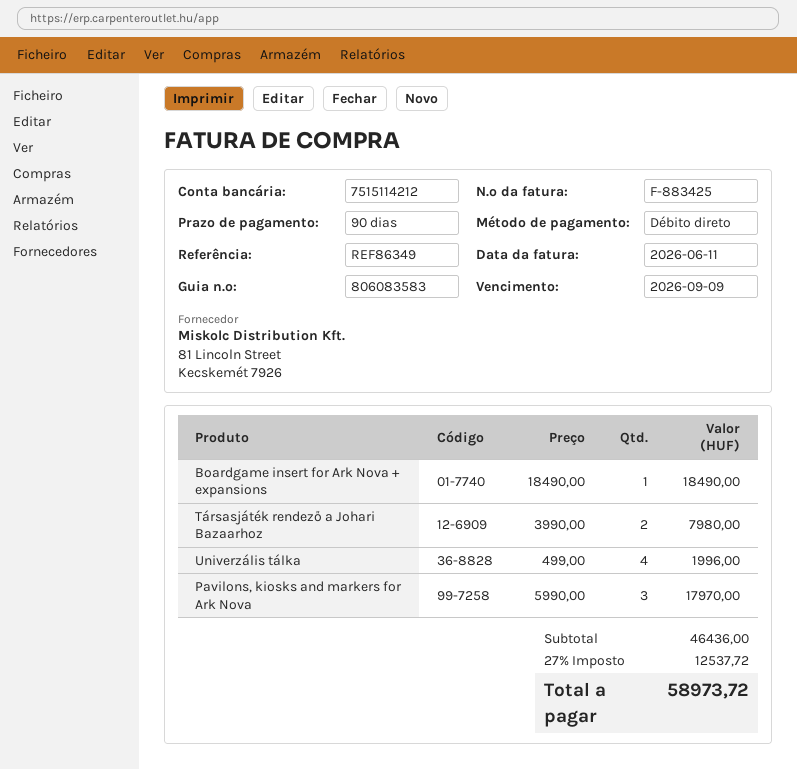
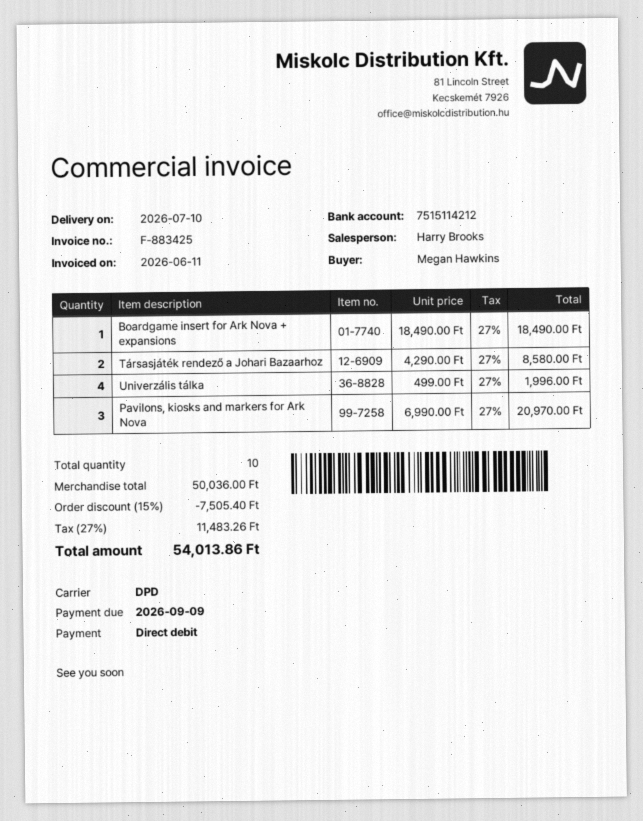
Társasjáték rendező a Johari Bazaarhoz: 2 x 3990.00 = 7980.00 -> 2 x 4290.00 = 8580.00
Pavilons, kiosks and markers for Ark Nova: 3 x 5990.00 = 17970.00 -> 3 x 6990.00 = 20970.00
subtotal: 46436.00 -> 50036.00
discount: none -> 15% = 7505.40
tax: 27% = 12537.72 -> 27% = 11483.26
total: 58973.72 -> 54013.86

